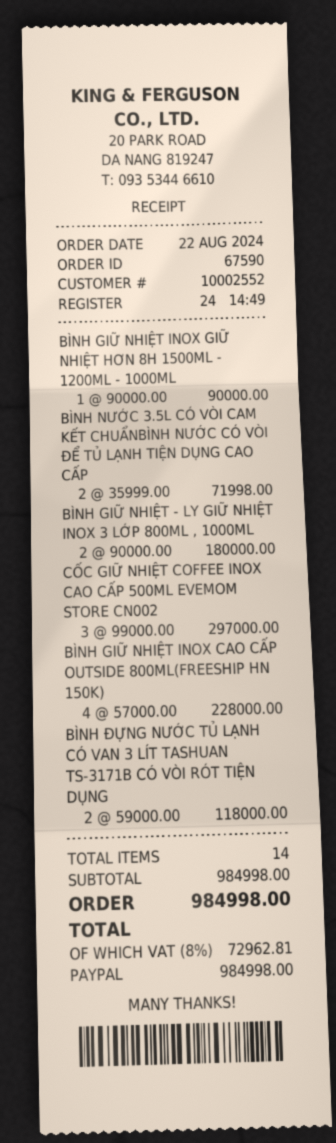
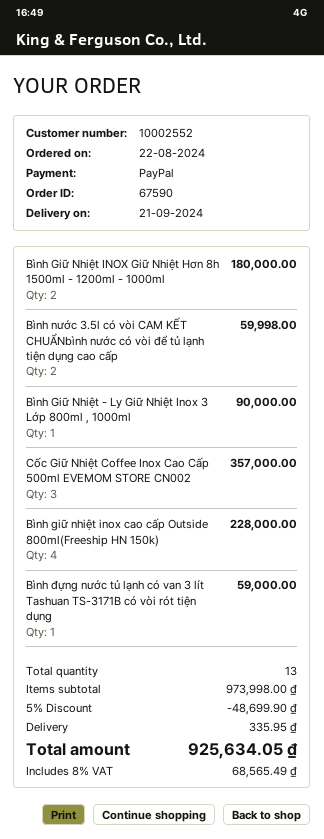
BÌNH GIỮ NHIỆT INOX GIỮ NHIỆT HƠN 8H 1500ML - 1200ML - 1000ML: 1 for 90000.00 -> 2 for 180000.00
BÌNH NƯỚC 3.5L CÓ VÒI CAM KẾT CHUẨNBÌNH NƯỚC CÓ VÒI ĐỂ TỦ LẠNH TIỆN DỤNG CAO CẤP: 2 for 71998.00 -> 2 for 59998.00
BÌNH GIỮ NHIỆT - LY GIỮ NHIỆT INOX 3 LỚP 800ML , 1000ML: 2 for 180000.00 -> 1 for 90000.00
CỐC GIỮ NHIỆT COFFEE INOX CAO CẤP 500ML EVEMOM STORE CN002: 3 for 297000.00 -> 3 for 357000.00
BÌNH ĐỰNG NƯỚC TỦ LẠNH CÓ VAN 3 LÍT TASHUAN TS-3171B CÓ VÒI RÓT TIỆN DỤNG: 2 for 118000.00 -> 1 for 59000.00
total quantity: 14 -> 13
subtotal: 984998.00 -> 973998.00
discount: none -> 5% = 48699.90
shipping: none -> 335.95
tax: 8% = 72962.81 -> 8% = 68565.49
total: 984998.00 -> 925634.05

